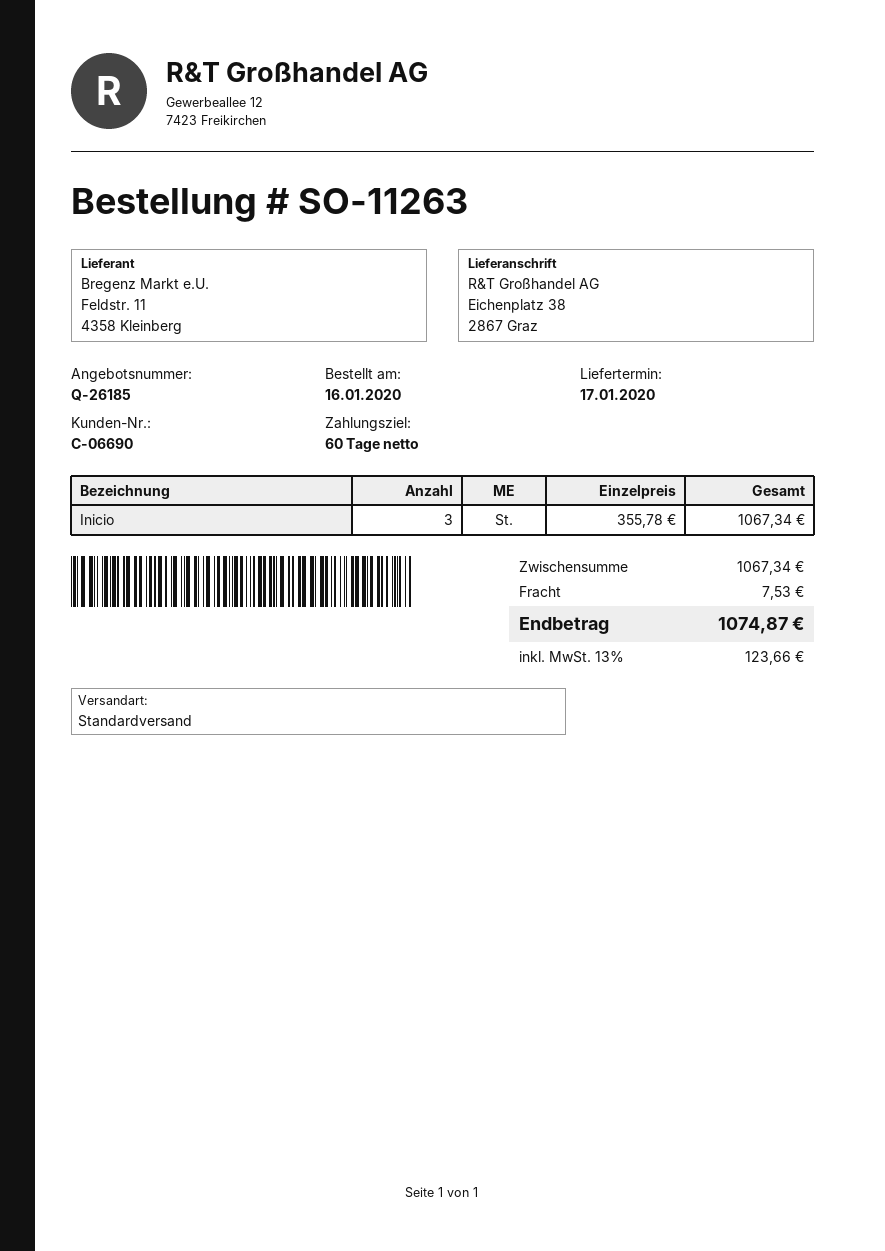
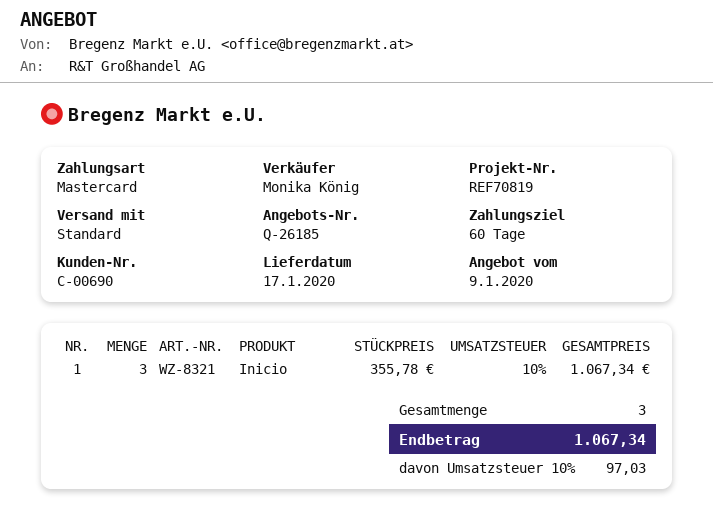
customer number: C-06690 -> C-00690
shipping: 7.53 -> none
tax: 13% = 123.66 -> 10% = 97.03
total: 1074.87 -> 1067.34

